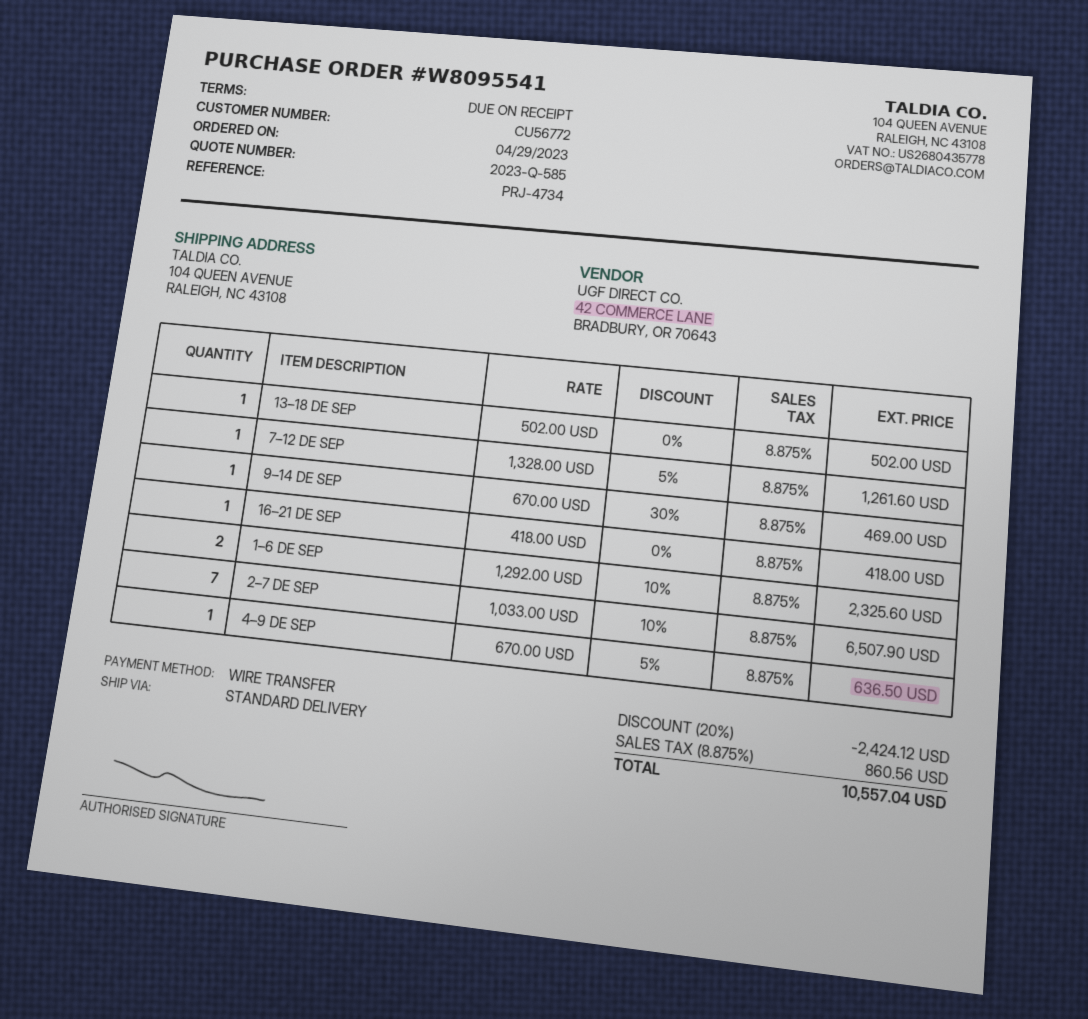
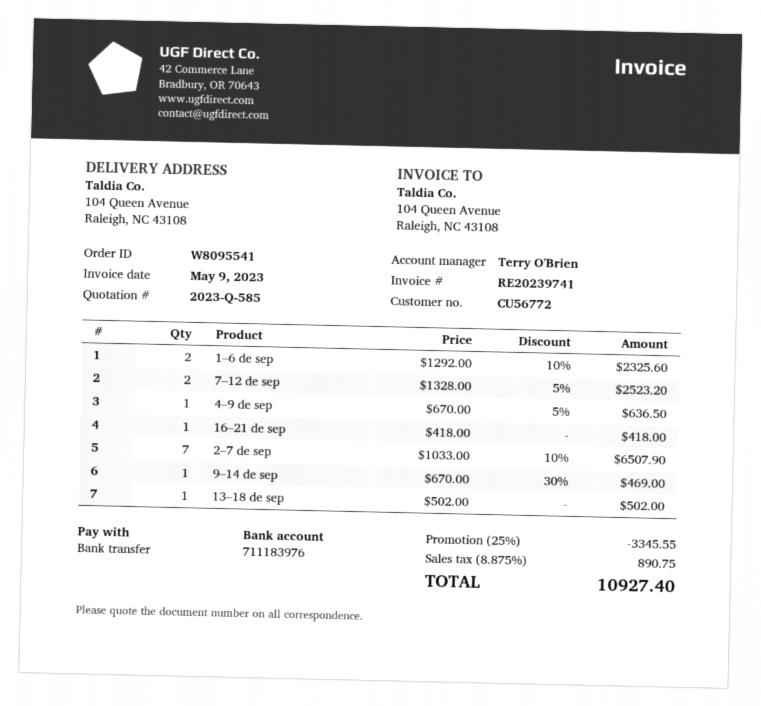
7–12 DE SEP: 1 x 1328.00 - 5% = 1261.60 -> 2 x 1328.00 - 5% = 2523.20
discount: 20% = 2424.12 -> 25% = 3345.55
tax: 8.875% = 860.56 -> 8.875% = 890.75
total: 10557.04 -> 10927.40

